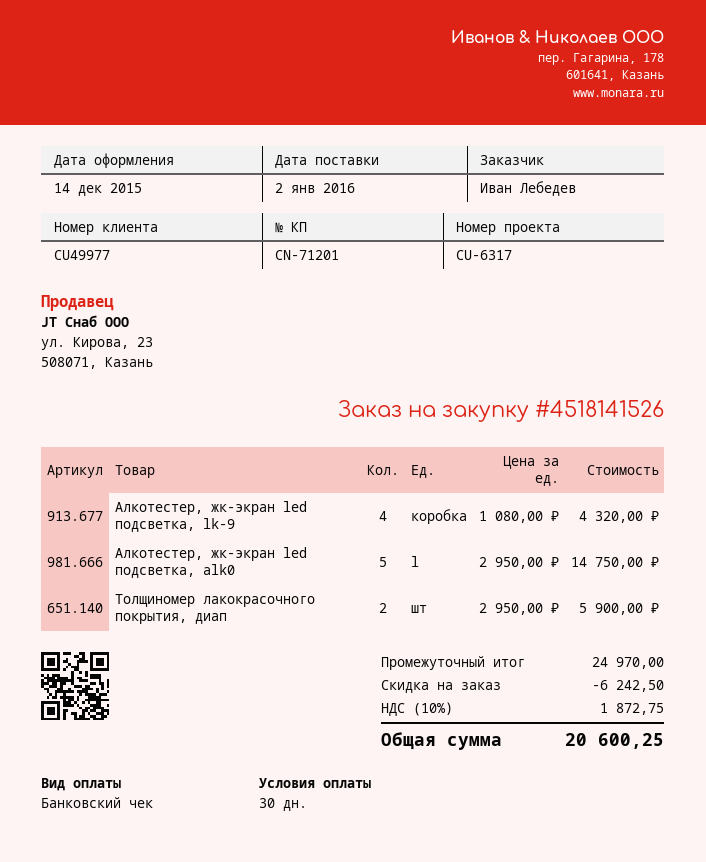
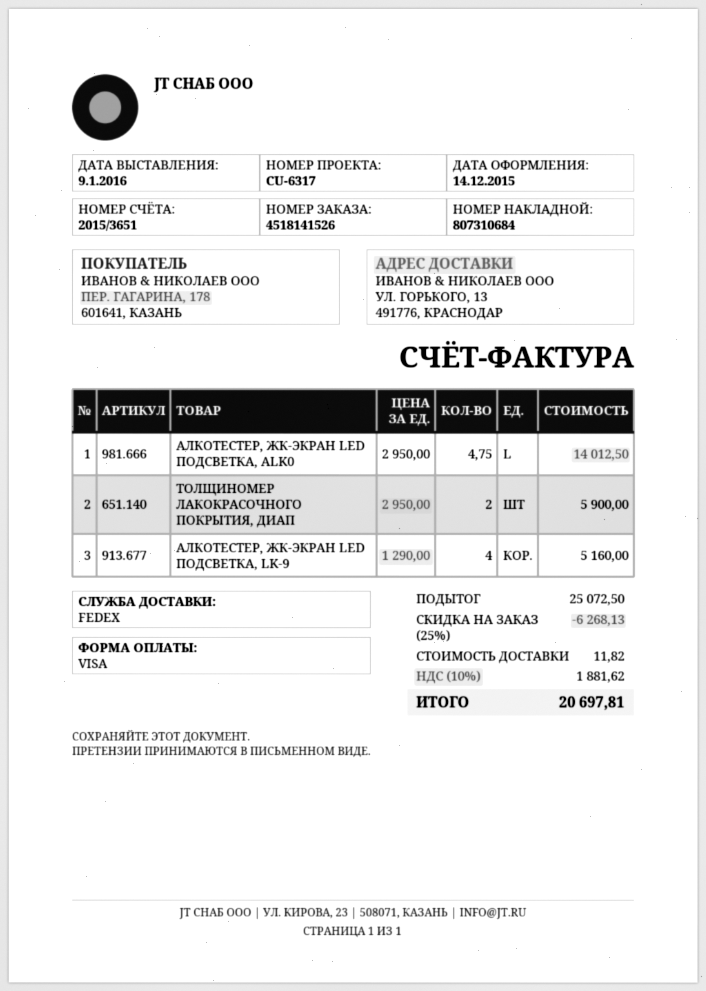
payment method: cheque -> Visa
Алкотестер, жк-экран led подсветка, lk-9: 4 x 1080.00 = 4320.00 -> 4 x 1290.00 = 5160.00
Алкотестер, жк-экран led подсветка, alk0: 5 x 2950.00 = 14750.00 -> 4.75 x 2950.00 = 14012.50
subtotal: 24970.00 -> 25072.50
discount: 6242.50 -> 6268.13
shipping: none -> 11.82
tax: 10% = 1872.75 -> 10% = 1881.62
total: 20600.25 -> 20697.81

